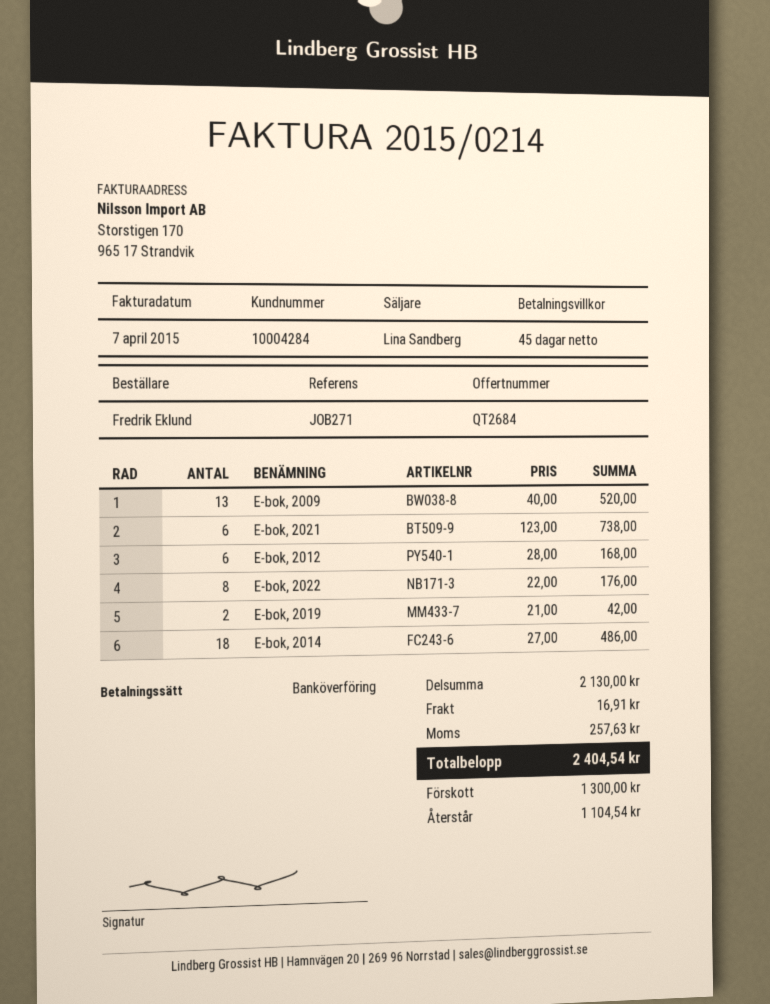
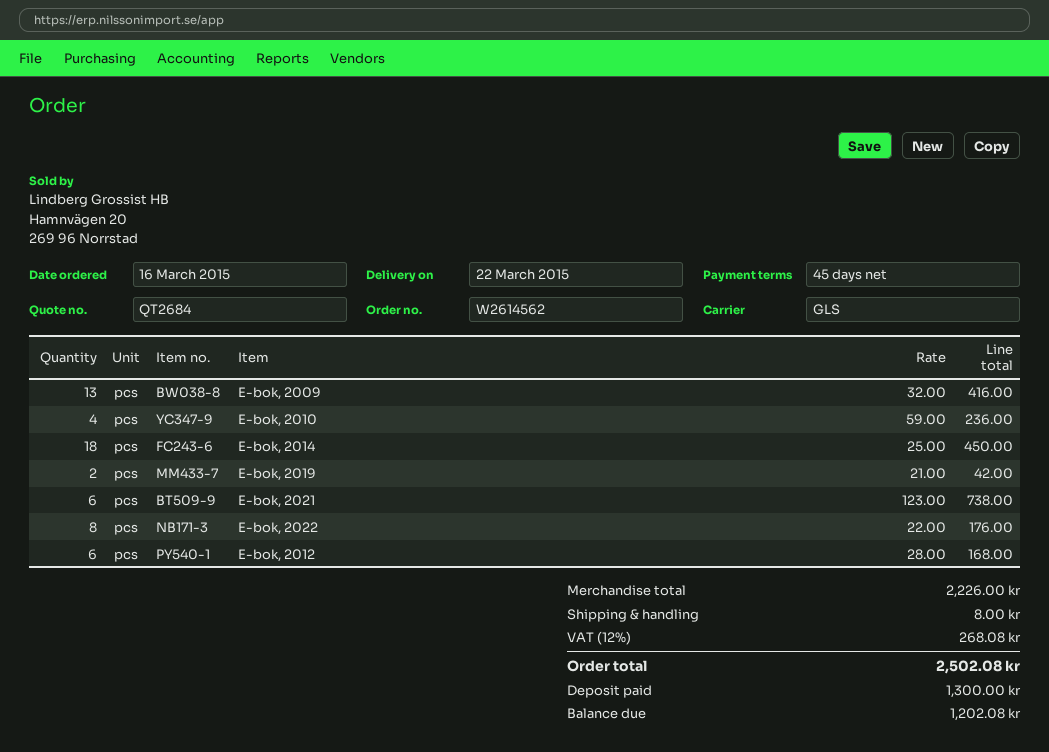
E-bok, 2009: 13 x 40.00 = 520.00 -> 13 x 32.00 = 416.00
E-bok, 2014: 18 x 27.00 = 486.00 -> 18 x 25.00 = 450.00
E-bok, 2010: none -> 4 x 59.00 = 236.00
subtotal: 2130.00 -> 2226.00
shipping: 16.91 -> 8.00
tax: 257.63 -> 268.08
total: 2404.54 -> 2502.08
balance: 1104.54 -> 1202.08

